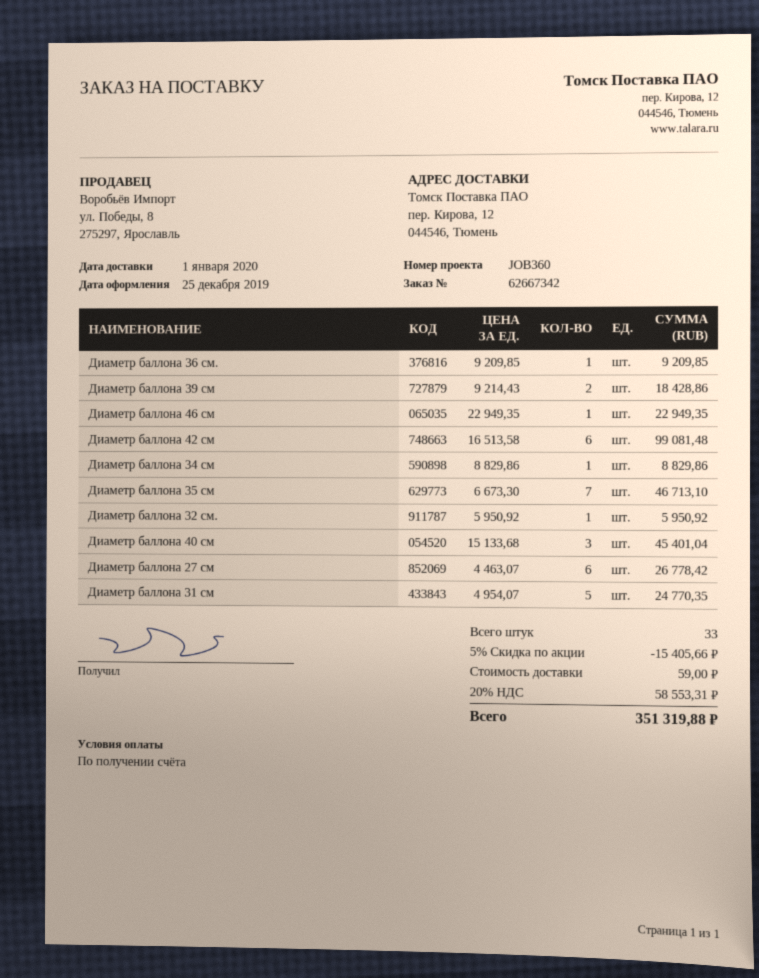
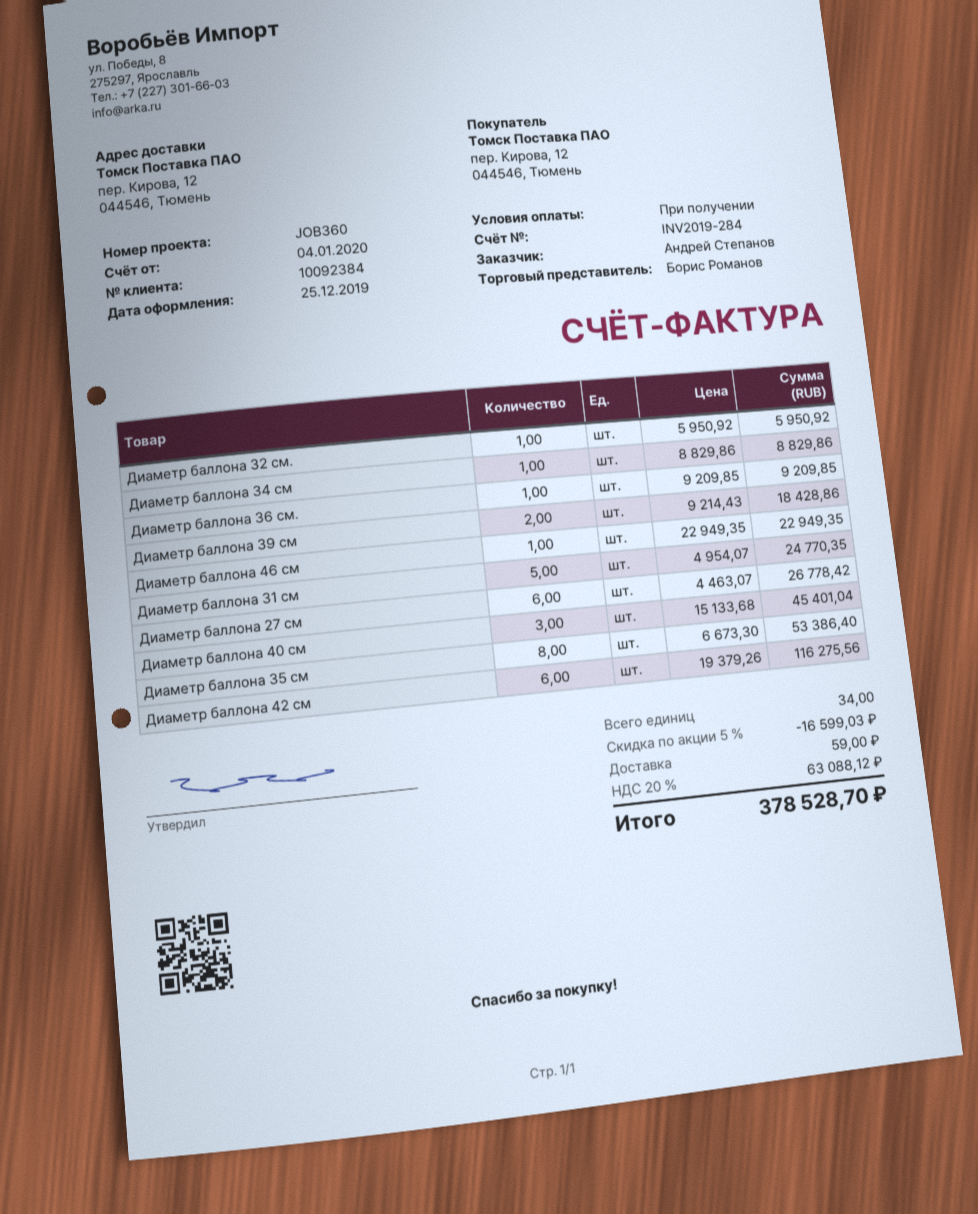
Диаметр баллона 42 см: 6 x 16513.58 = 99081.48 -> 6 x 19379.26 = 116275.56
Диаметр баллона 35 см: 7 x 6673.30 = 46713.10 -> 8 x 6673.30 = 53386.40
total quantity: 33 -> 34
discount: 5% = 15405.66 -> 5% = 16599.03
tax: 20% = 58553.31 -> 20% = 63088.12
total: 351319.88 -> 378528.70

